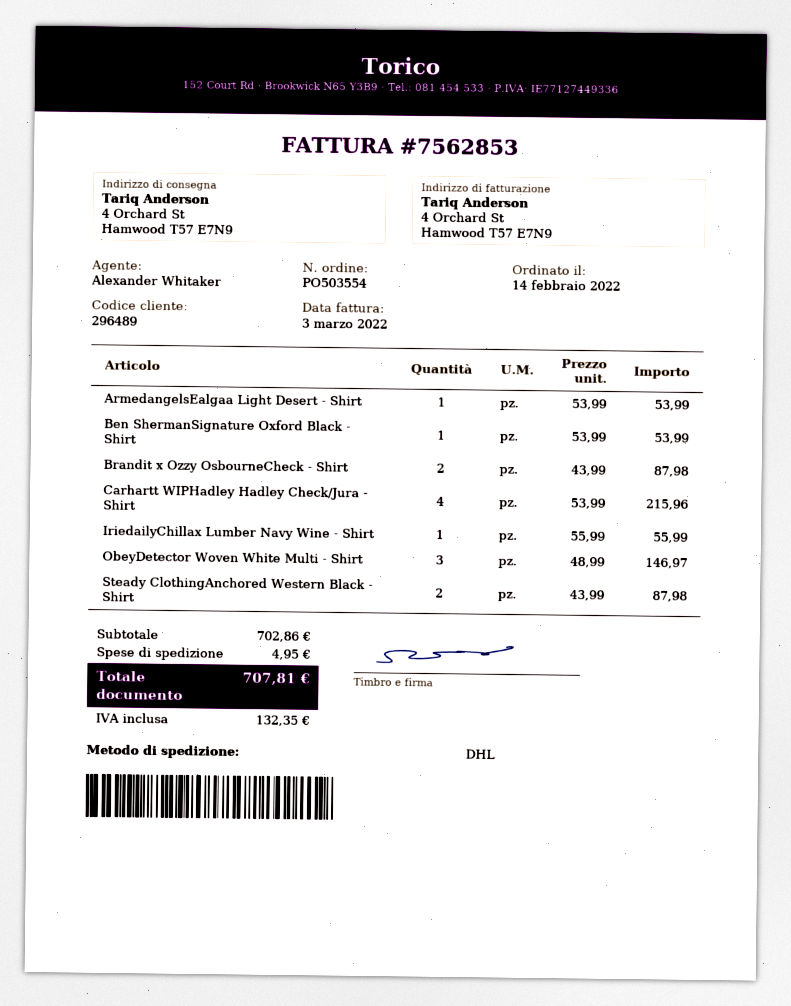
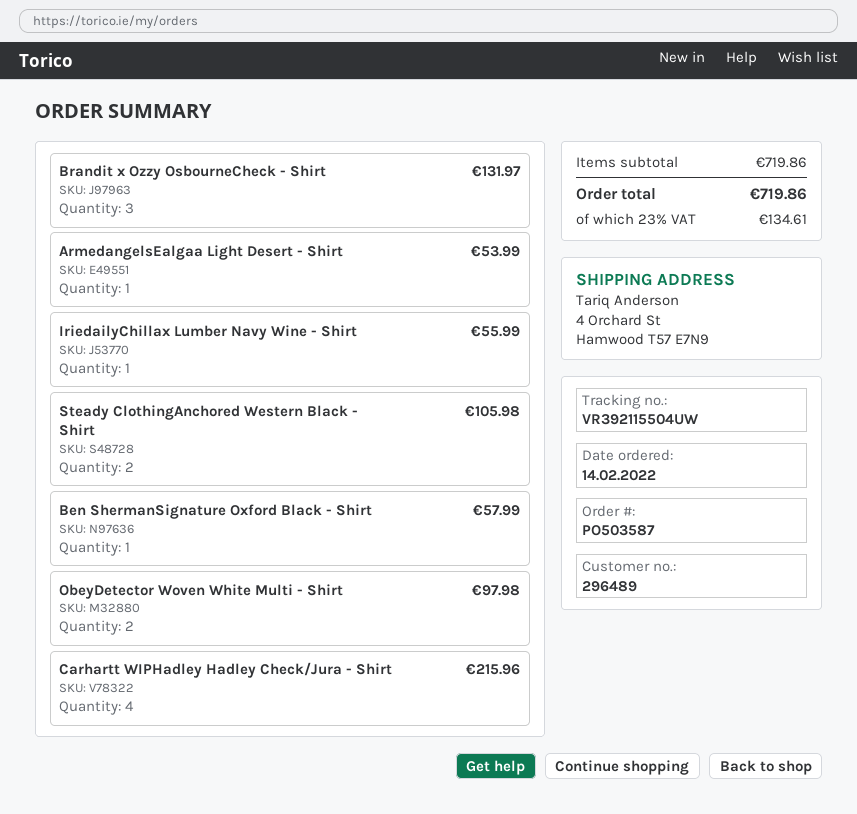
order number: PO503554 -> PO503587
Ben ShermanSignature Oxford Black - Shirt: 1 for 53.99 -> 1 for 57.99
Brandit x Ozzy OsbourneCheck - Shirt: 2 for 87.98 -> 3 for 131.97
ObeyDetector Woven White Multi - Shirt: 3 for 146.97 -> 2 for 97.98
Steady ClothingAnchored Western Black - Shirt: 2 for 87.98 -> 2 for 105.98
subtotal: 702.86 -> 719.86
shipping: 4.95 -> none
tax: 132.35 -> 134.61
total: 707.81 -> 719.86

